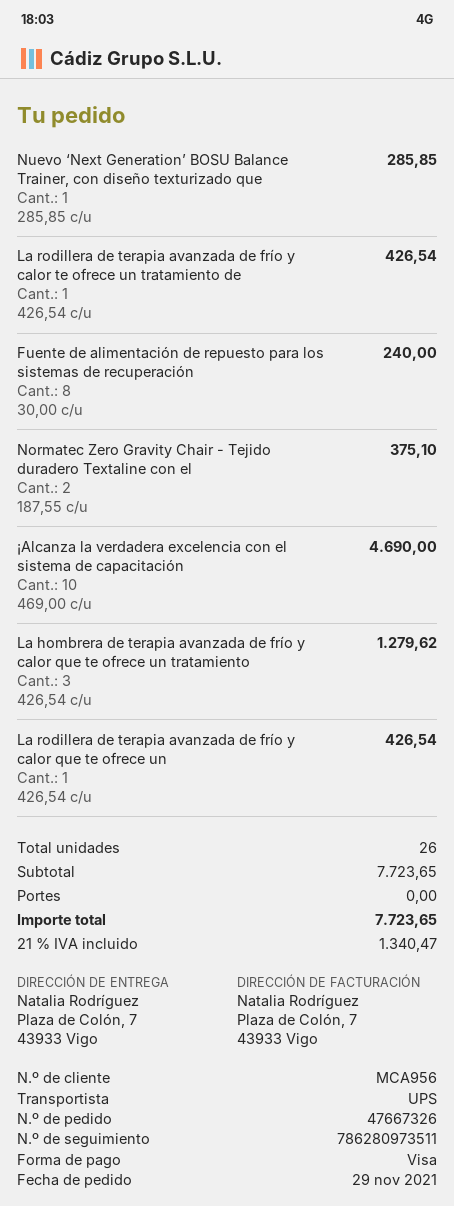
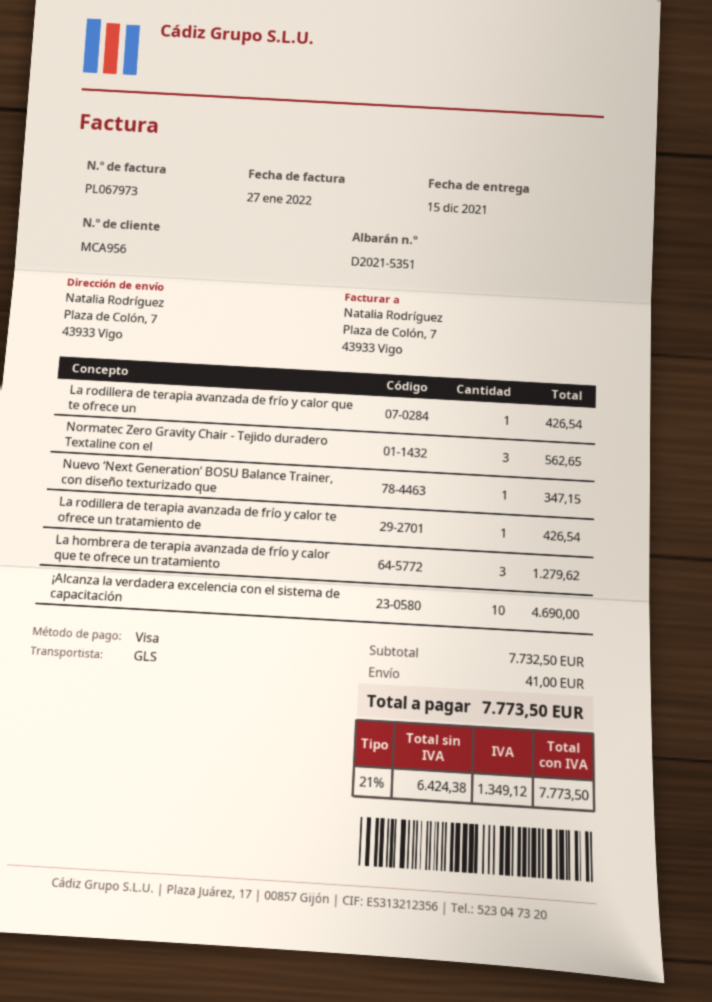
shipping method: UPS -> GLS
Nuevo ‘Next Generation’ BOSU Balance Trainer, con diseño texturizado que: 1 for 285.85 -> 1 for 347.15
Fuente de alimentación de repuesto para los sistemas de recuperación: 8 for 240.00 -> none
Normatec Zero Gravity Chair - Tejido duradero Textaline con el: 2 for 375.10 -> 3 for 562.65
subtotal: 7723.65 -> 7732.50
shipping: 0.00 -> 41.00
tax: 21% = 1340.47 -> 21% = 1349.12
total: 7723.65 -> 7773.50

